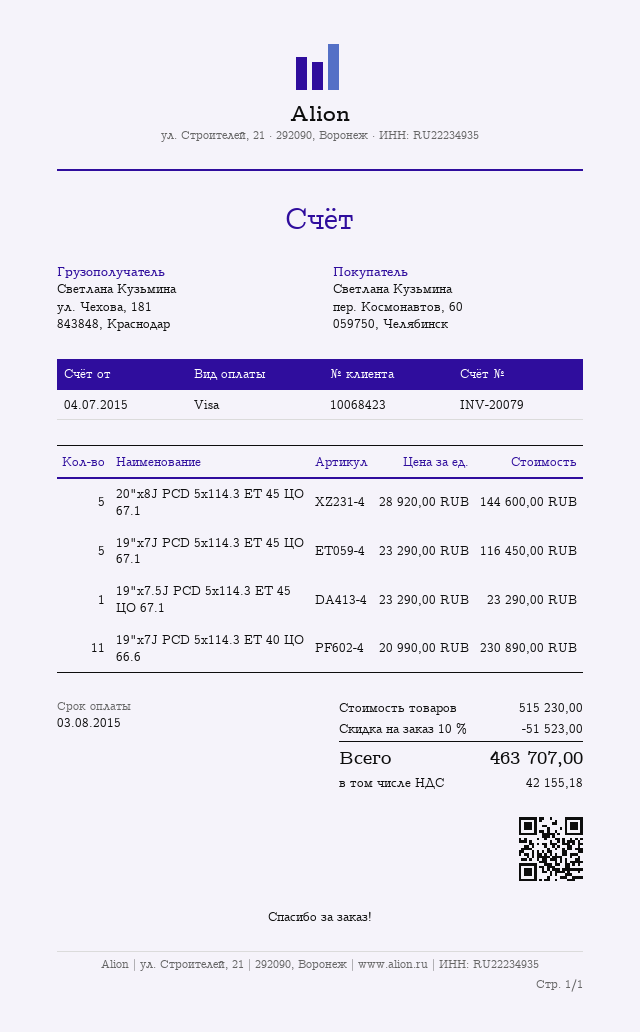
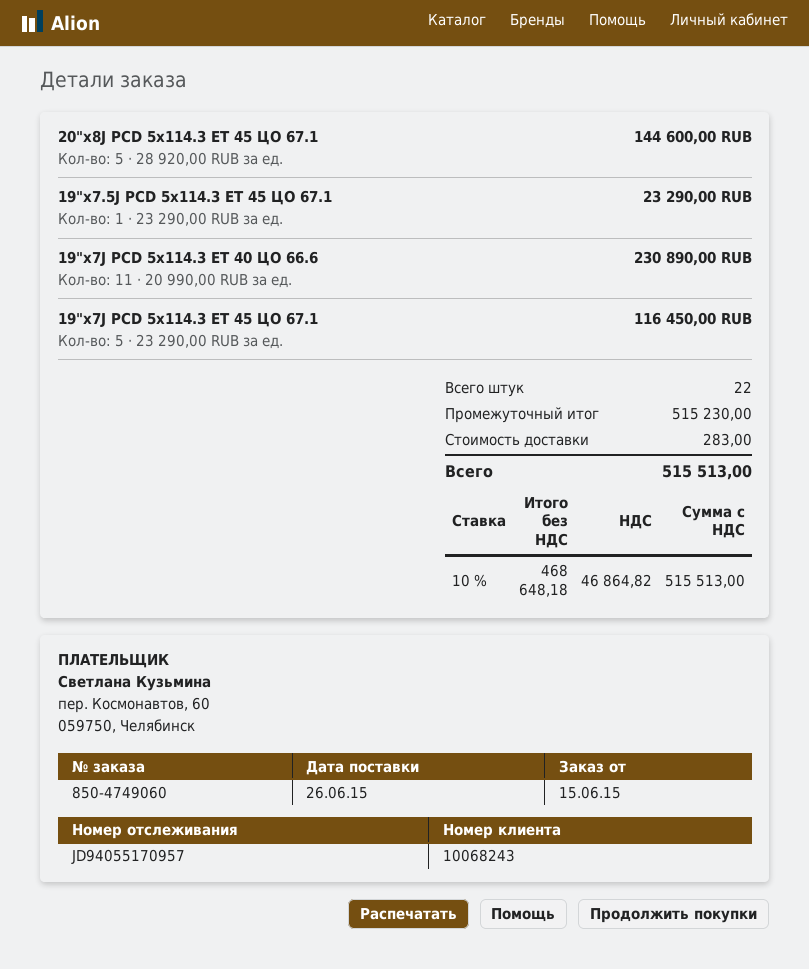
customer number: 10068423 -> 10068243
discount: 10% = 51523.00 -> none
shipping: none -> 283.00
tax: 42155.18 -> 46864.82
total: 463707.00 -> 515513.00

